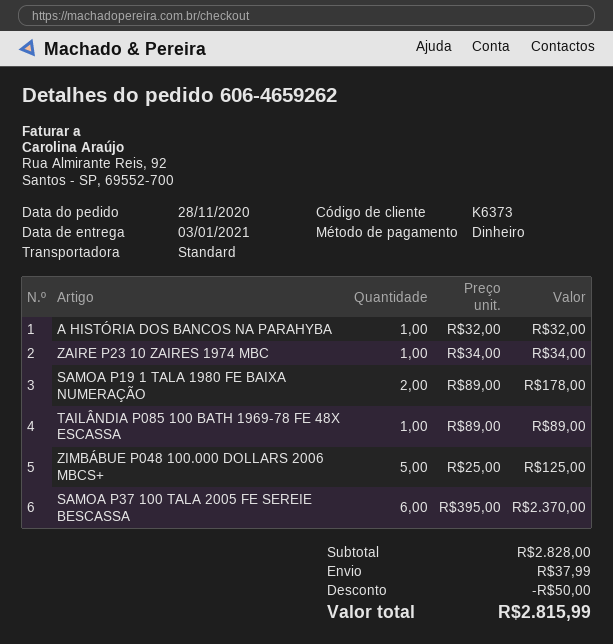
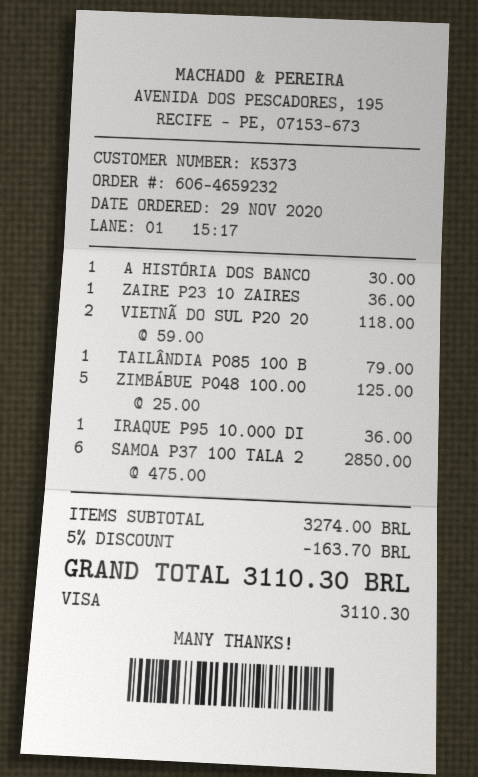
order number: 606-4659262 -> 606-4659232
order date: 2020-11-28 -> 2020-11-29
customer number: K6373 -> K5373
payment method: cash -> Visa
A HISTÓRIA DOS BANCOS NA PARAHYBA: 1 x 32.00 = 32.00 -> 1 x 30.00 = 30.00
ZAIRE P23 10 ZAIRES 1974 MBC: 1 x 34.00 = 34.00 -> 1 x 36.00 = 36.00
SAMOA P19 1 TALA 1980 FE BAIXA NUMERAÇÃO: 2 x 89.00 = 178.00 -> none
TAILÂNDIA P085 100 BATH 1969-78 FE 48X ESCASSA: 1 x 89.00 = 89.00 -> 1 x 79.00 = 79.00
SAMOA P37 100 TALA 2005 FE SEREIE BESCASSA: 6 x 395.00 = 2370.00 -> 6 x 475.00 = 2850.00
VIETNÃ DO SUL P20 20: none -> 2 x 59.00 = 118.00
IRAQUE P95 10.000 DI: none -> 1 x 36.00 = 36.00
subtotal: 2828.00 -> 3274.00
discount: 50.00 -> 163.70
shipping: 37.99 -> none
total: 2815.99 -> 3110.30

